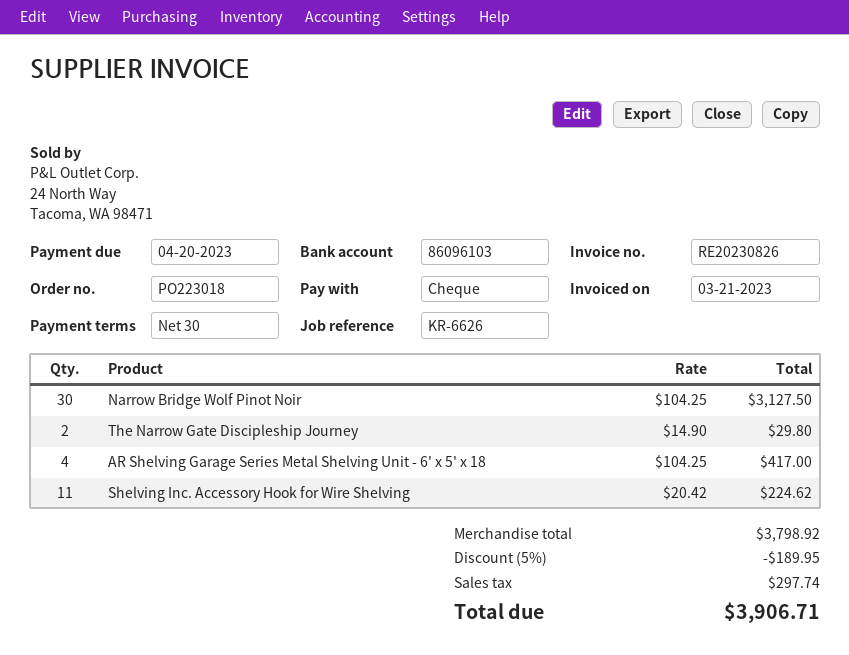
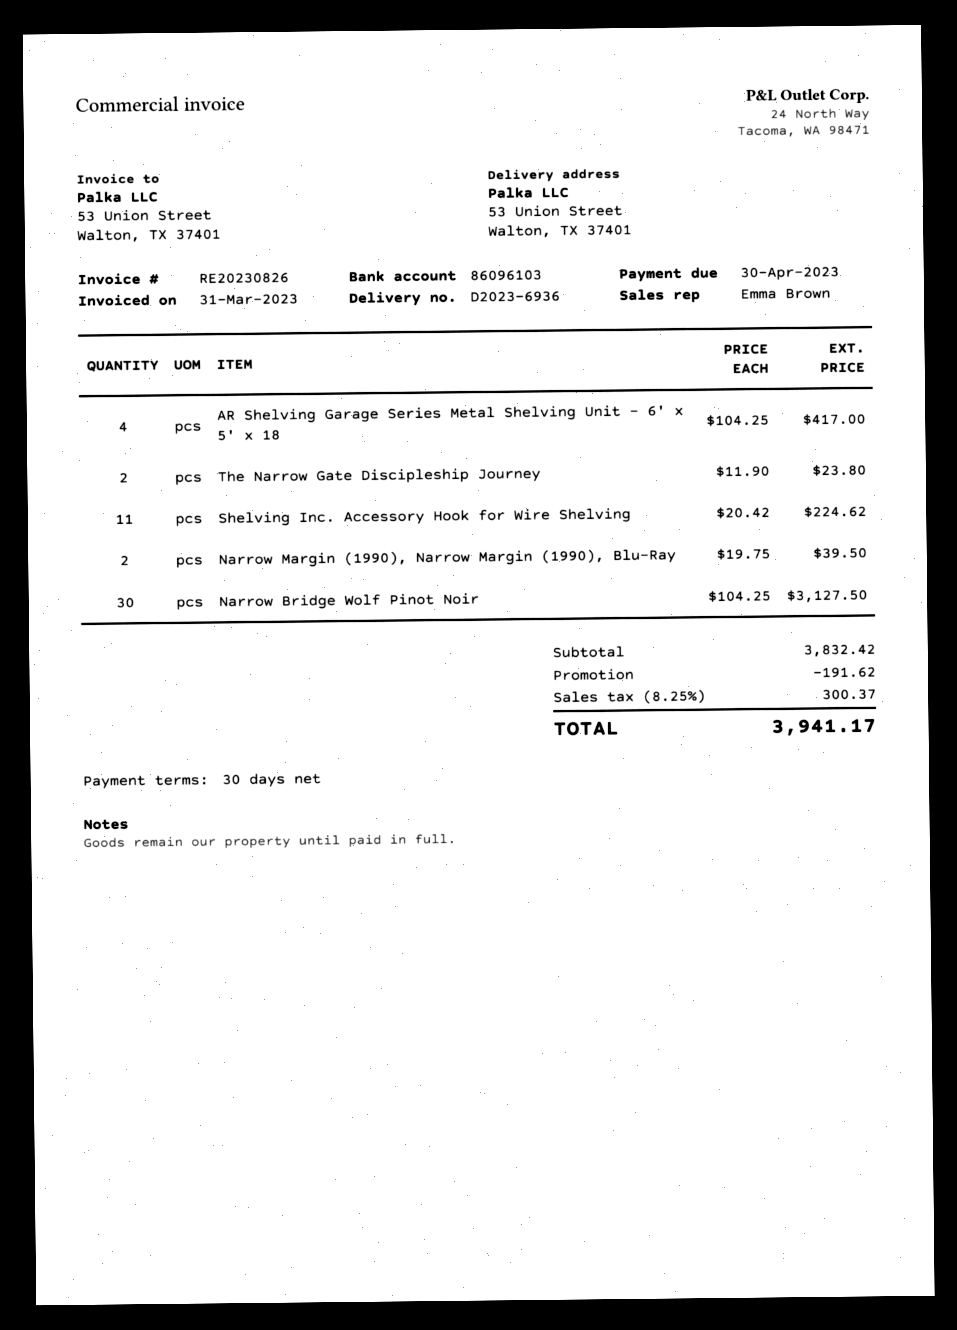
invoice date: 2023-03-21 -> 2023-03-31
due date: 2023-04-20 -> 2023-04-30
The Narrow Gate Discipleship Journey: 2 x 14.90 = 29.80 -> 2 x 11.90 = 23.80
Narrow Margin (1990), Narrow Margin (1990), Blu-Ray: none -> 2 x 19.75 = 39.50
subtotal: 3798.92 -> 3832.42
discount: 189.95 -> 191.62
tax: 297.74 -> 300.37
total: 3906.71 -> 3941.17

